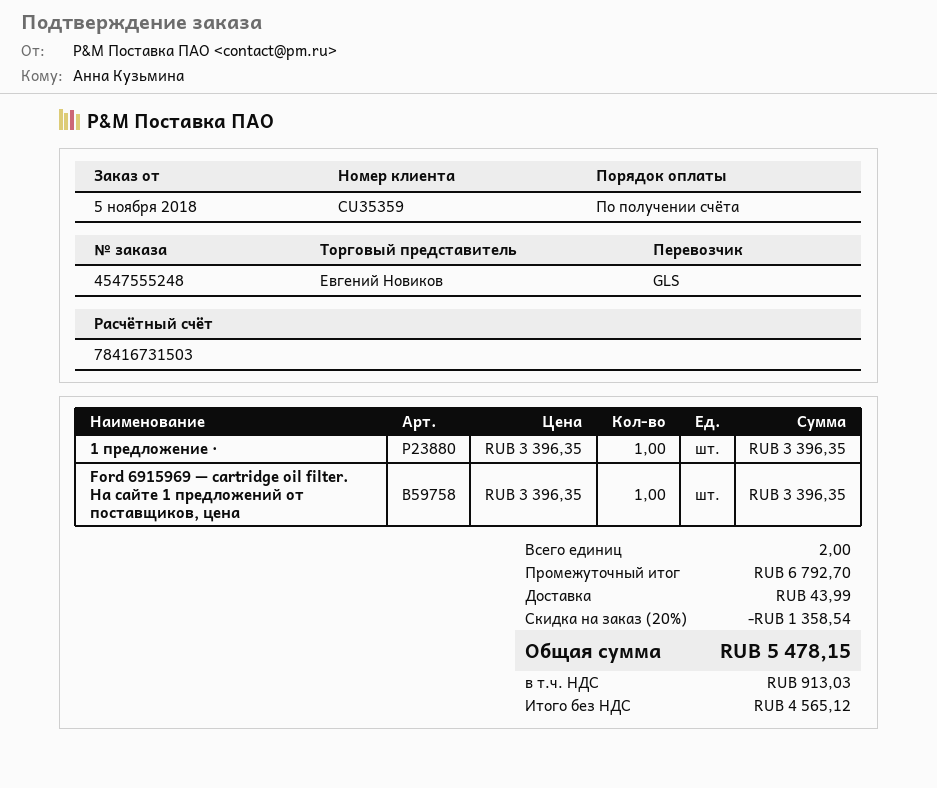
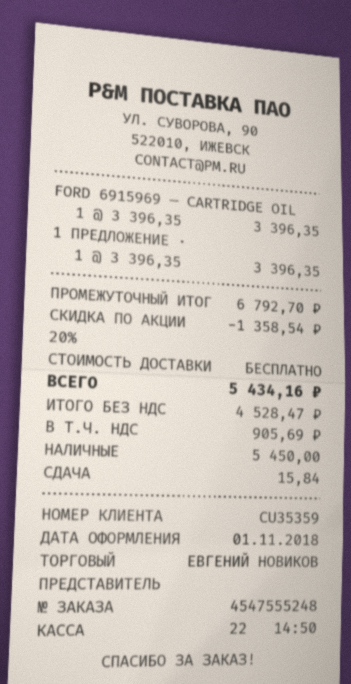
order date: 2018-11-05 -> 2018-11-01
shipping: 43.99 -> 0.00
net: 4565.12 -> 4528.47
tax: 913.03 -> 905.69
total: 5478.15 -> 5434.16

